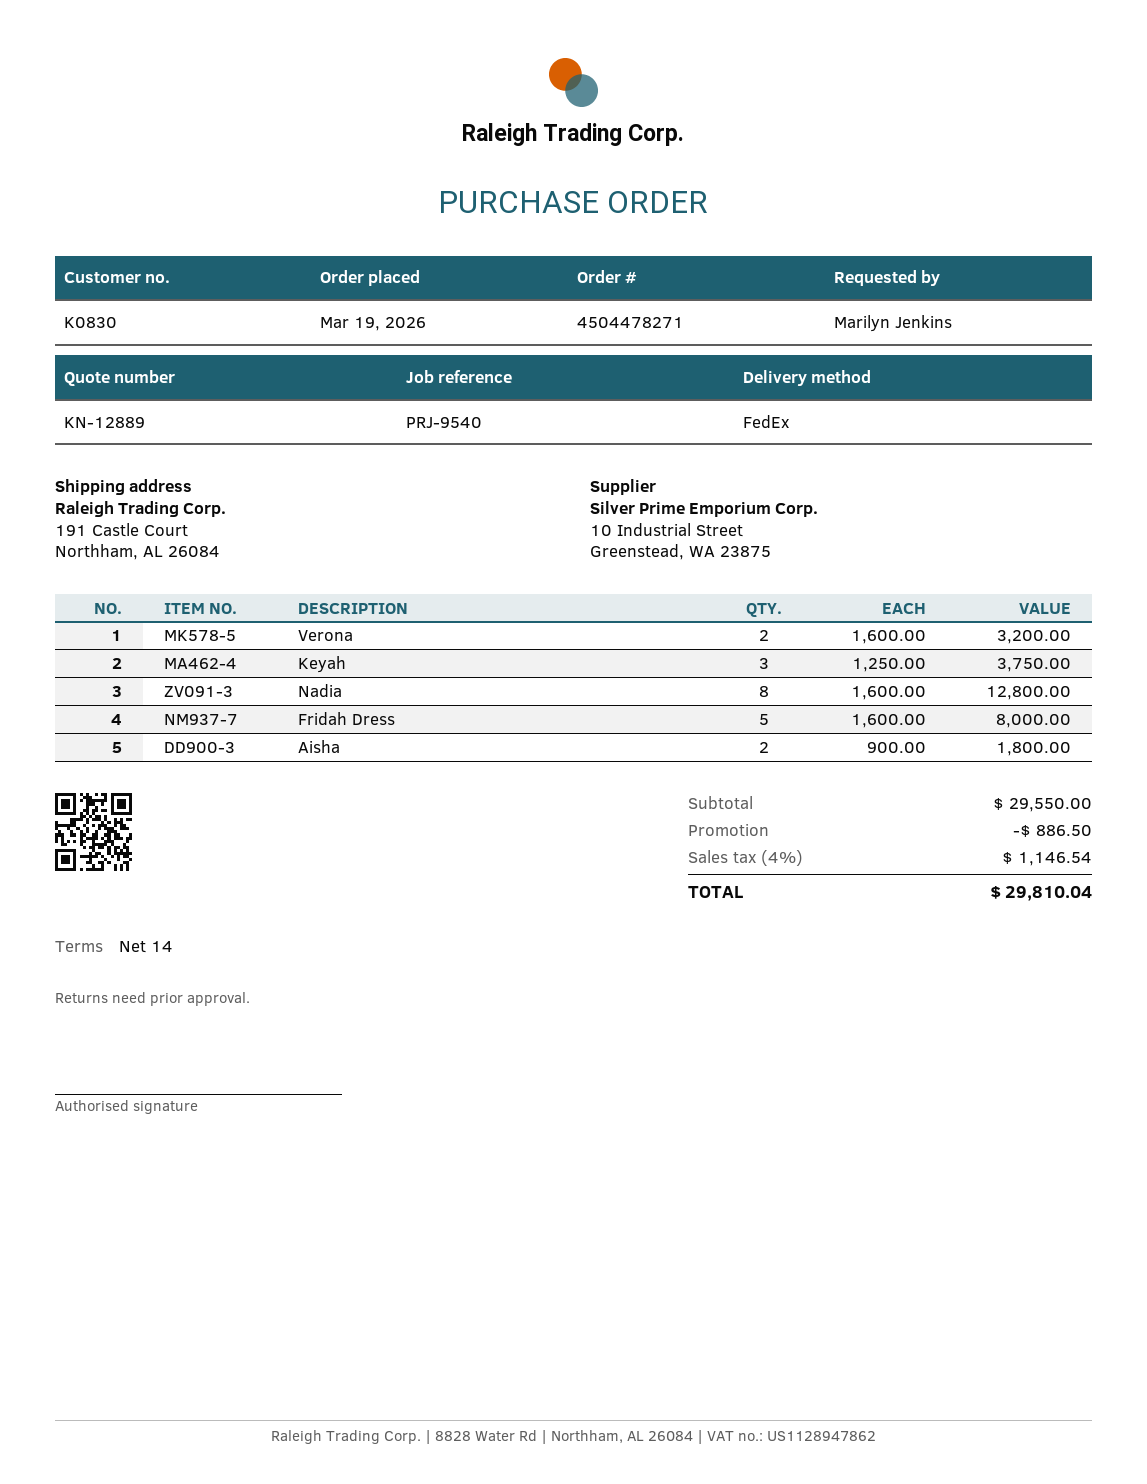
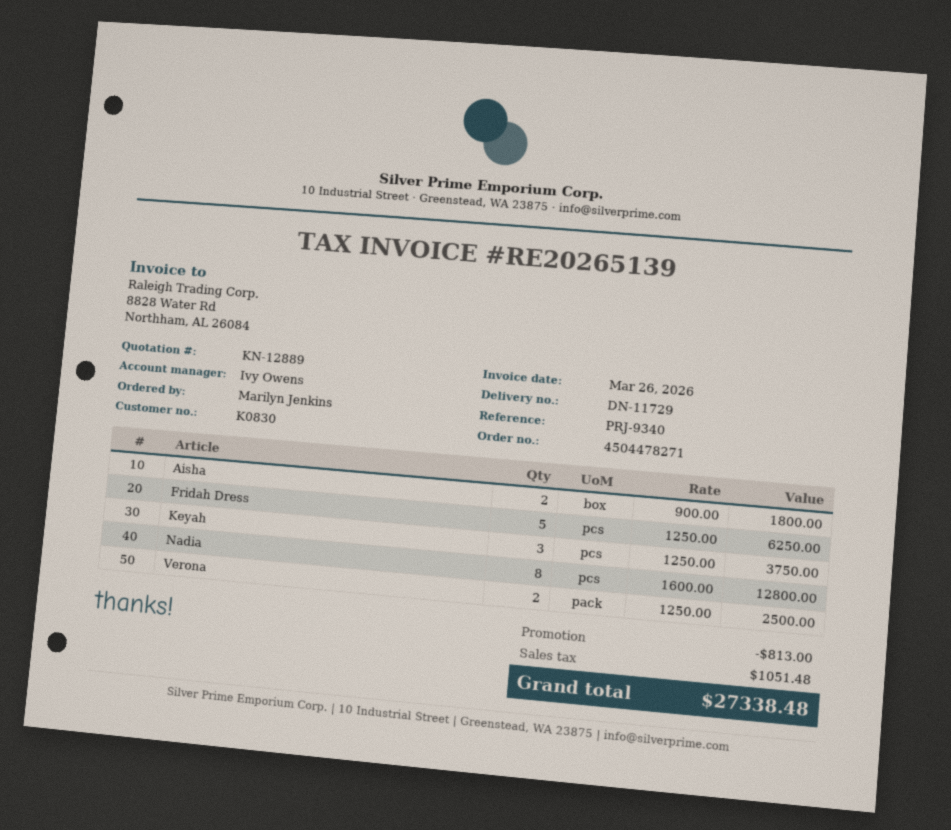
reference: PRJ-9540 -> PRJ-9340
Verona: 2 x 1600.00 = 3200.00 -> 2 x 1250.00 = 2500.00
Fridah Dress: 5 x 1600.00 = 8000.00 -> 5 x 1250.00 = 6250.00
discount: 886.50 -> 813.00
tax: 1146.54 -> 1051.48
total: 29810.04 -> 27338.48

